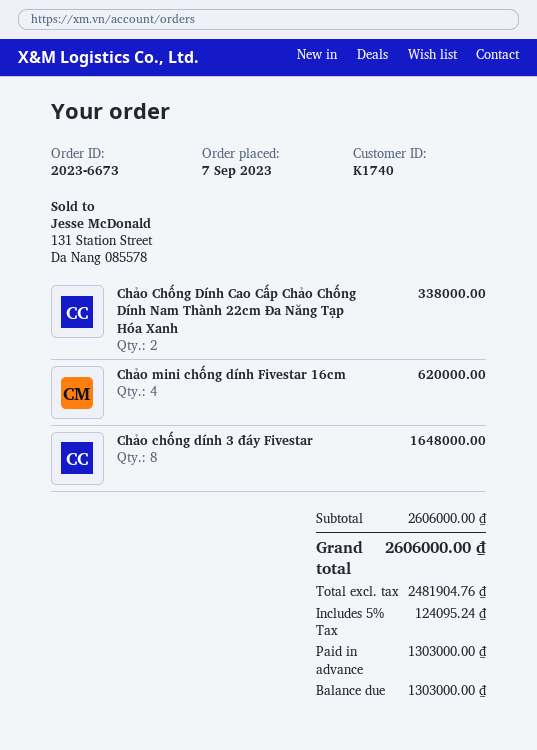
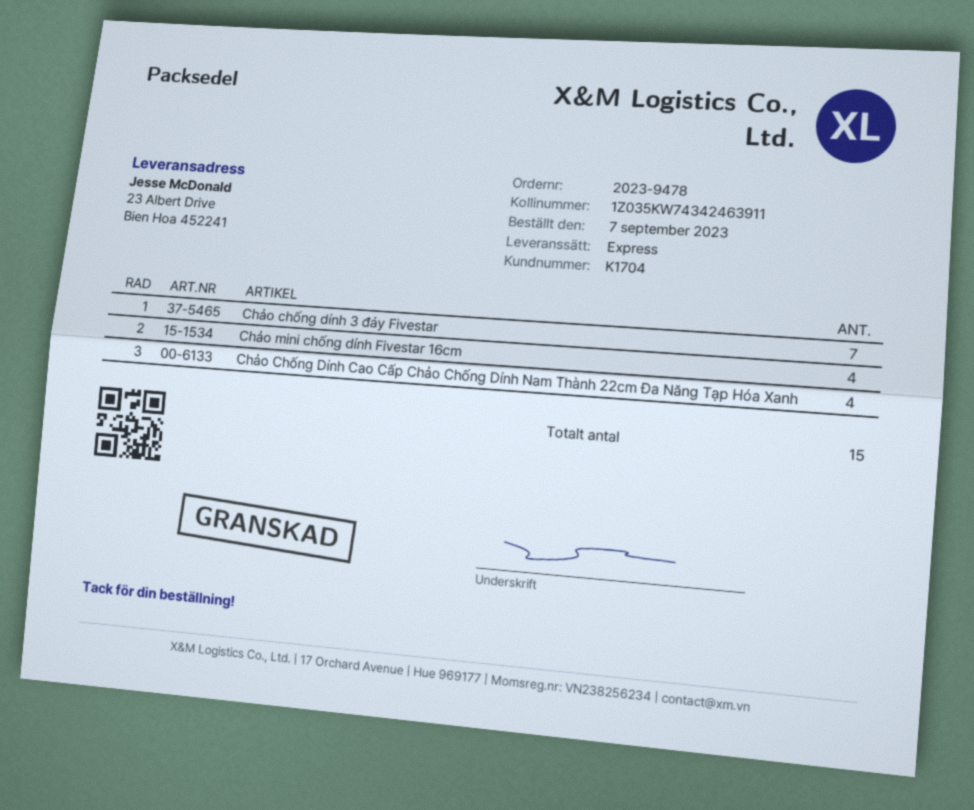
order number: 2023-6673 -> 2023-9478
customer number: K1740 -> K1704
Chảo Chống Dính Cao Cấp Chảo Chống Dính Nam Thành 22cm Đa Năng Tạp Hóa Xanh: 2 -> 4
Chảo chống dính 3 đáy Fivestar: 8 -> 7

